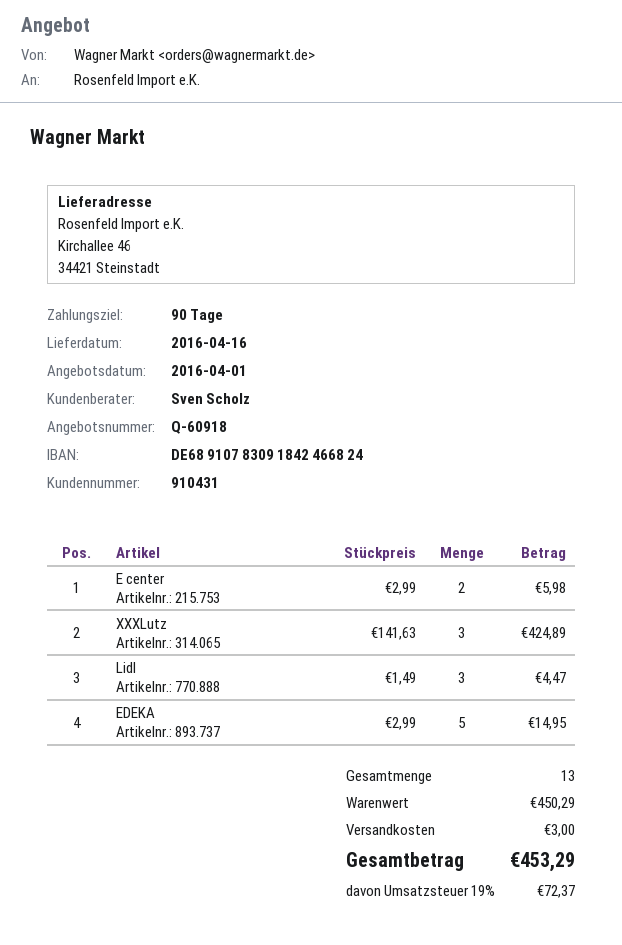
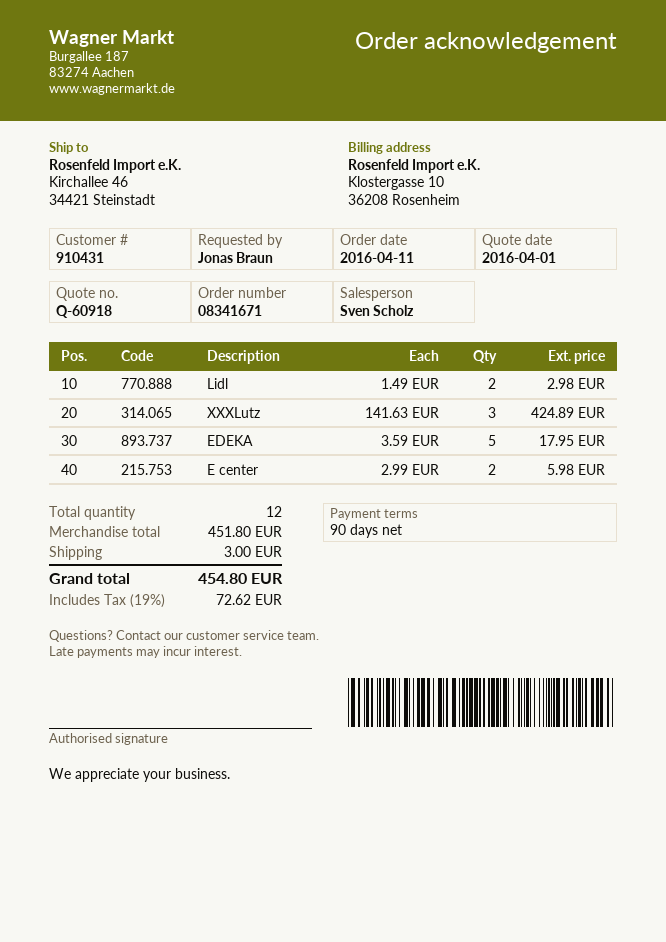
Lidl: 3 x 1.49 = 4.47 -> 2 x 1.49 = 2.98
EDEKA: 5 x 2.99 = 14.95 -> 5 x 3.59 = 17.95
total quantity: 13 -> 12
subtotal: 450.29 -> 451.80
tax: 19% = 72.37 -> 19% = 72.62
total: 453.29 -> 454.80

